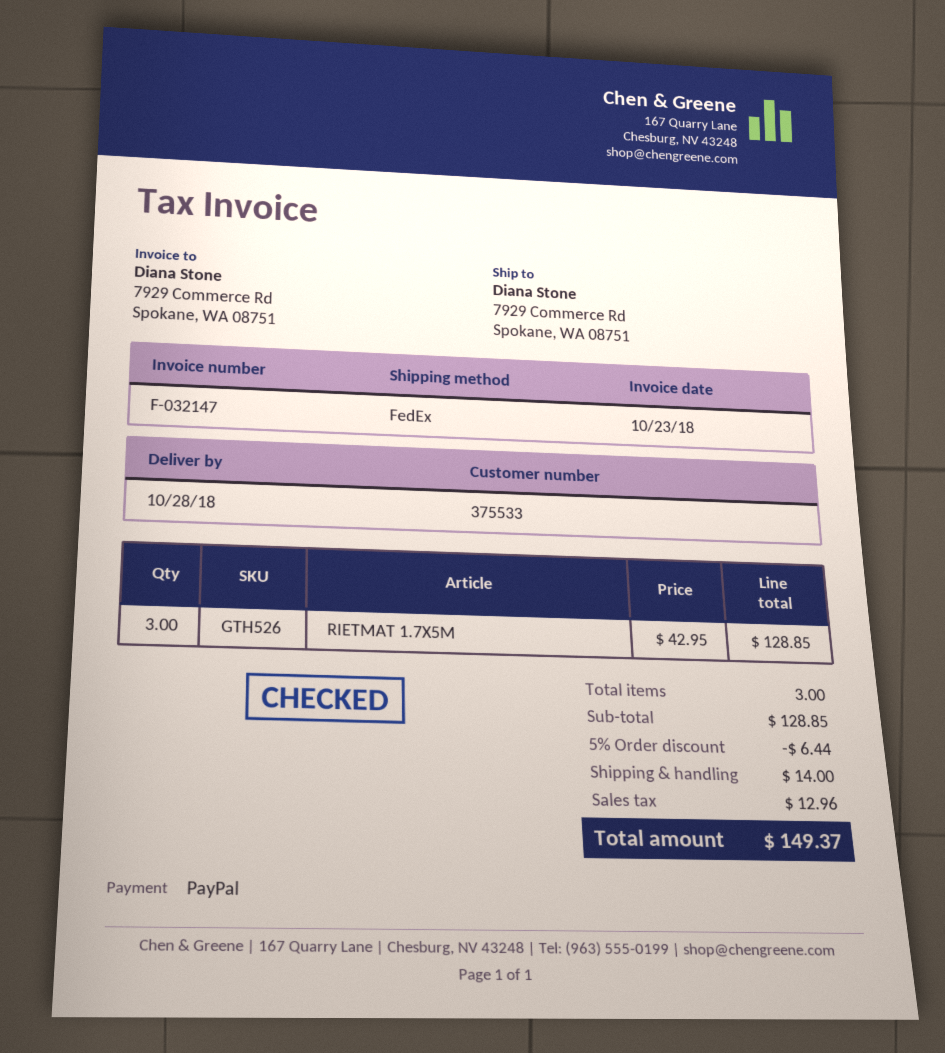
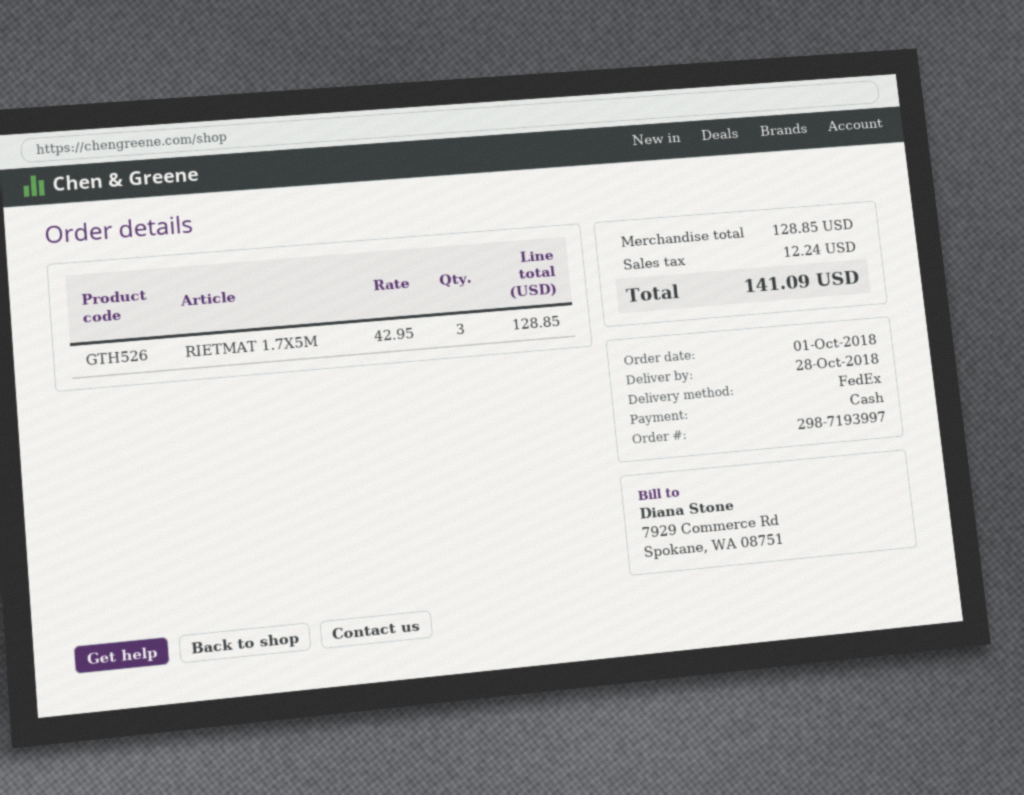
payment method: PayPal -> cash
discount: 5% = 6.44 -> none
shipping: 14.00 -> none
tax: 12.96 -> 12.24
total: 149.37 -> 141.09

